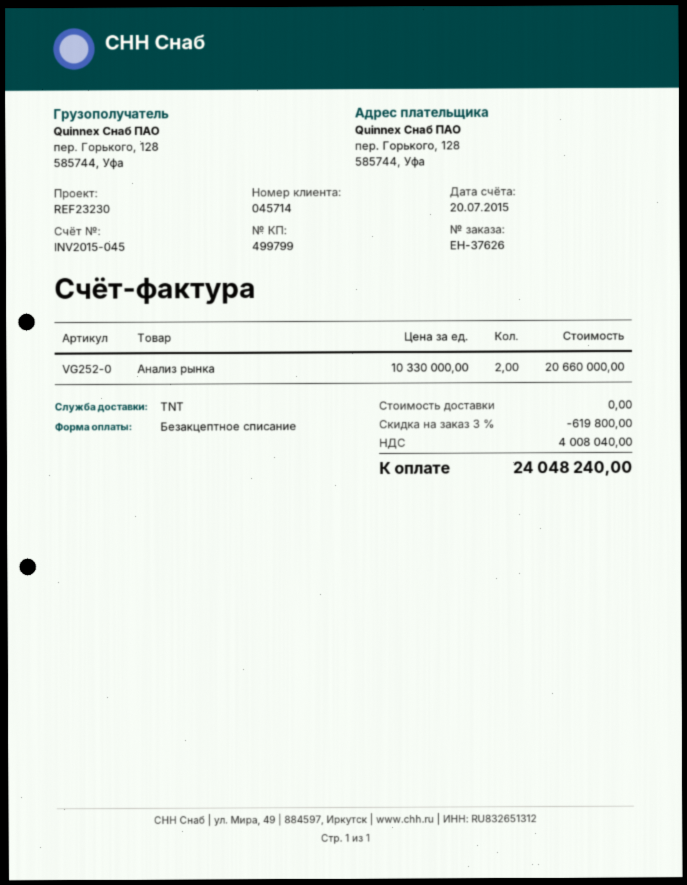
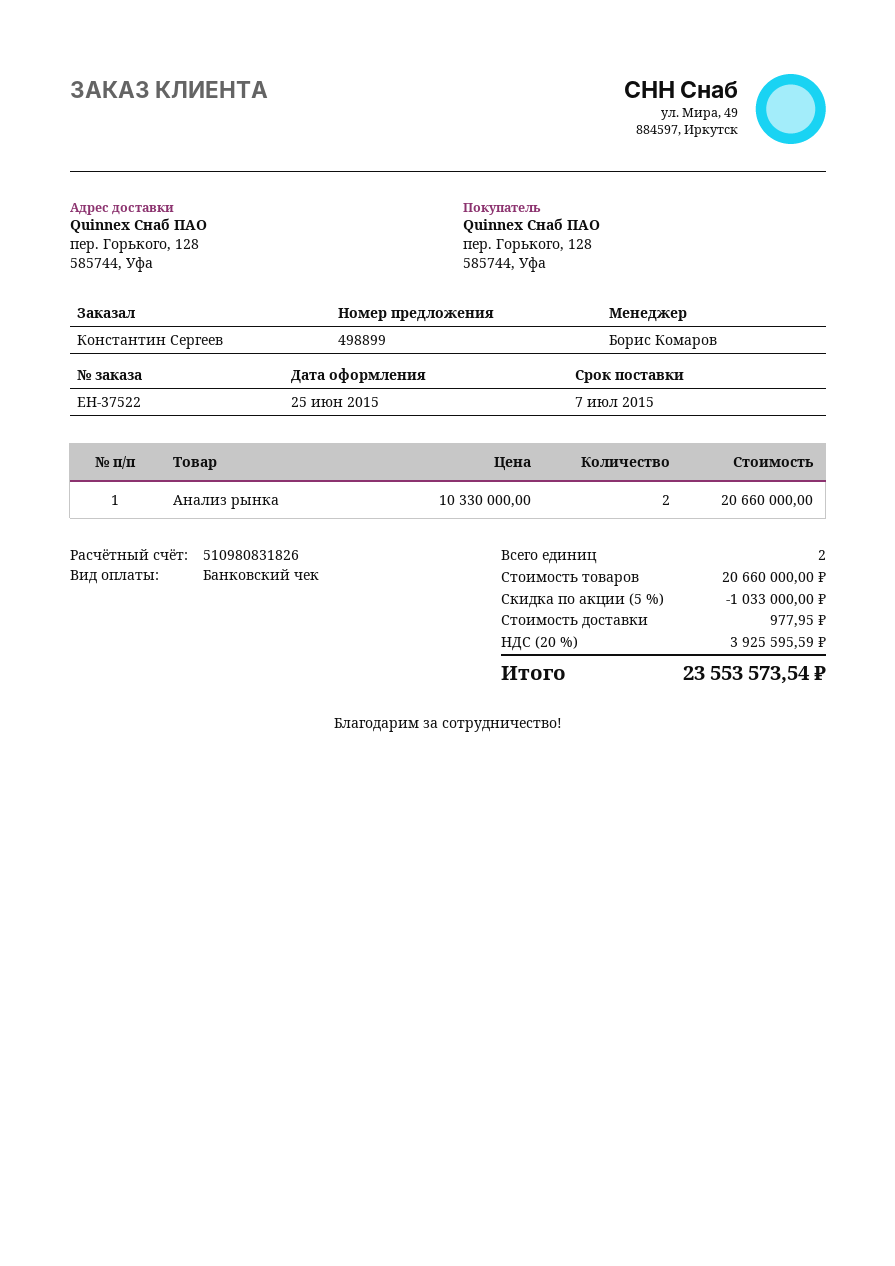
quote number: 499799 -> 498899
order number: EH-37626 -> EH-37522
payment method: direct debit -> cheque
discount: 3% = 619800.00 -> 5% = 1033000.00
shipping: 0.00 -> 977.95
tax: 4008040.00 -> 3925595.59
total: 24048240.00 -> 23553573.54

